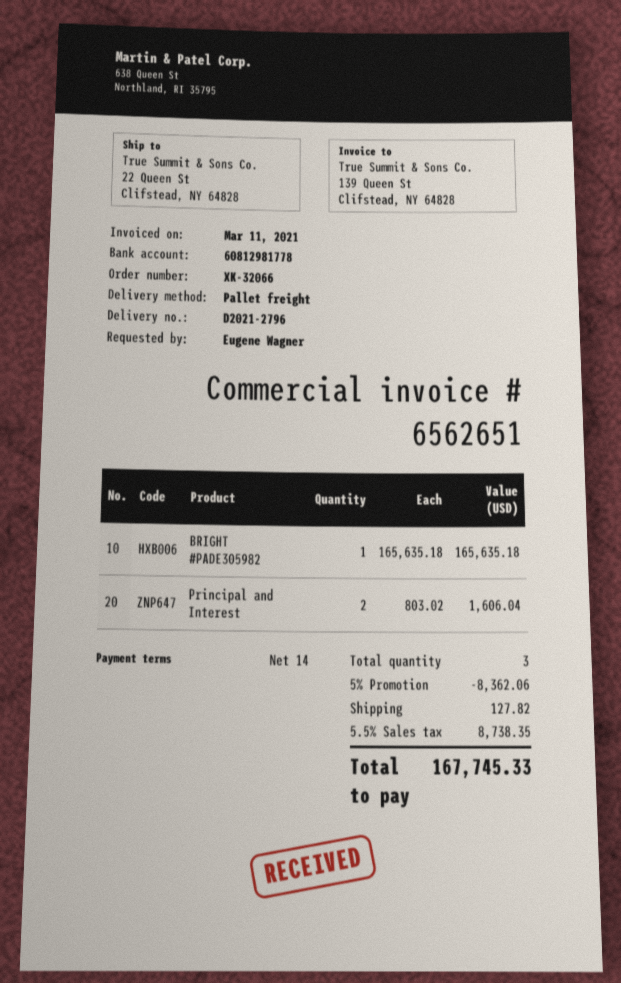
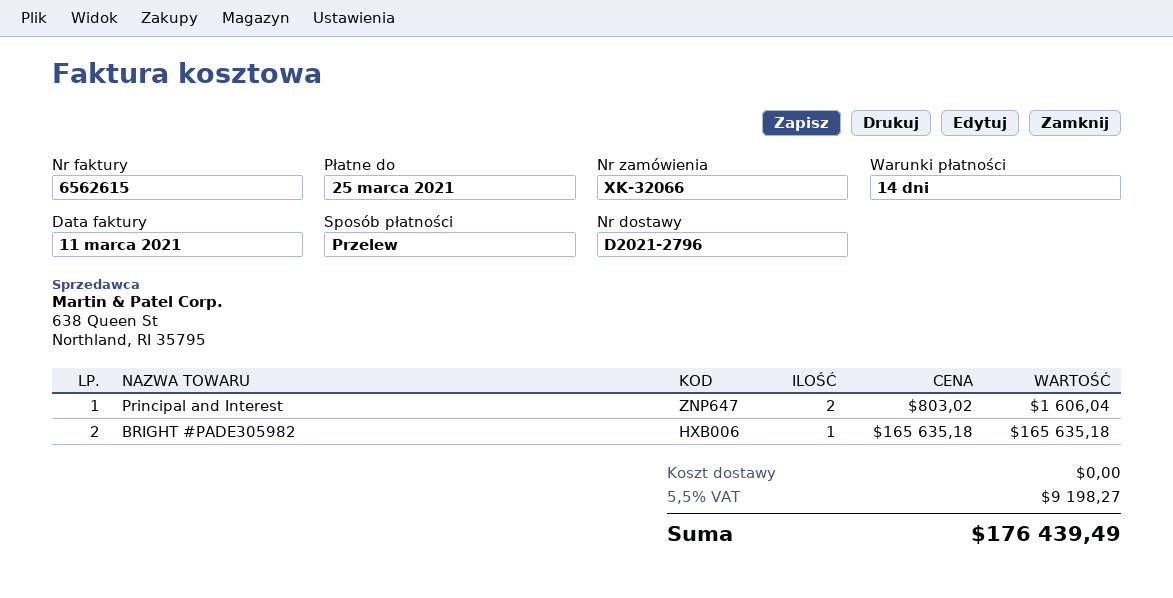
invoice number: 6562651 -> 6562615
discount: 5% = 8362.06 -> none
shipping: 127.82 -> 0.00
tax: 5.5% = 8738.35 -> 5.5% = 9198.27
total: 167745.33 -> 176439.49

